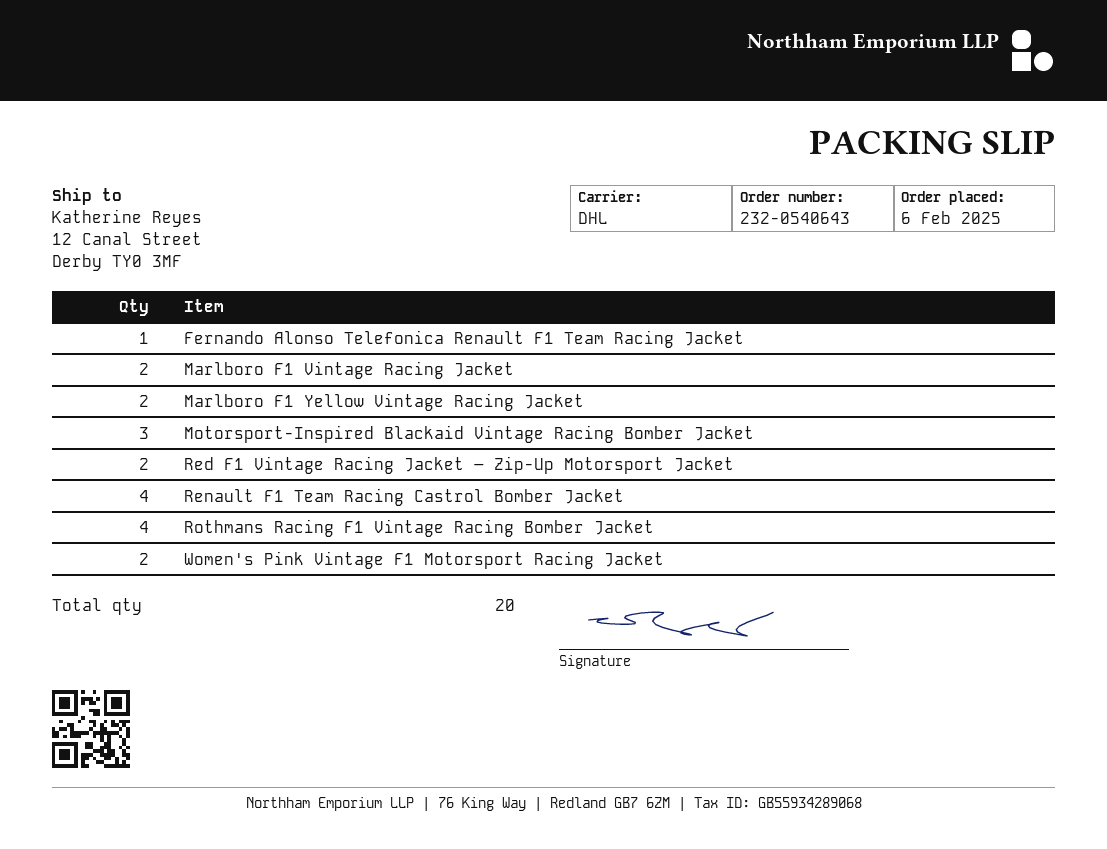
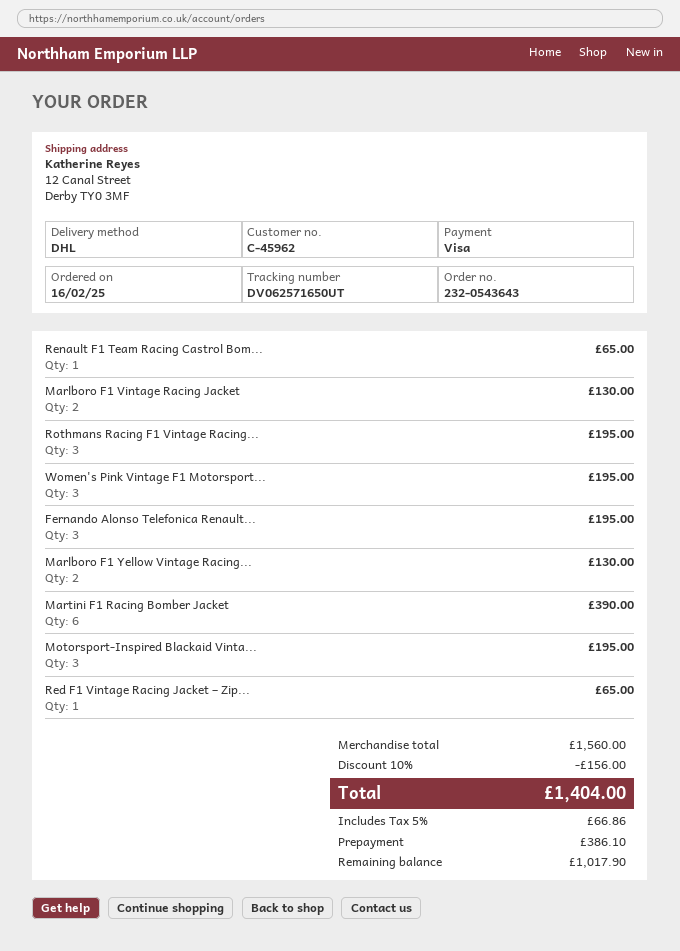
order number: 232-0540643 -> 232-0543643
order date: 2025-02-06 -> 2025-02-16
Fernando Alonso Telefonica Renault F1 Team Racing Jacket: 1 -> 3
Red F1 Vintage Racing Jacket – Zip-Up Motorsport Jacket: 2 -> 1
Renault F1 Team Racing Castrol Bomber Jacket: 4 -> 1
Rothmans Racing F1 Vintage Racing Bomber Jacket: 4 -> 3
Women's Pink Vintage F1 Motorsport Racing Jacket: 2 -> 3
Martini F1 Racing Bomber Jacket: none -> 6

